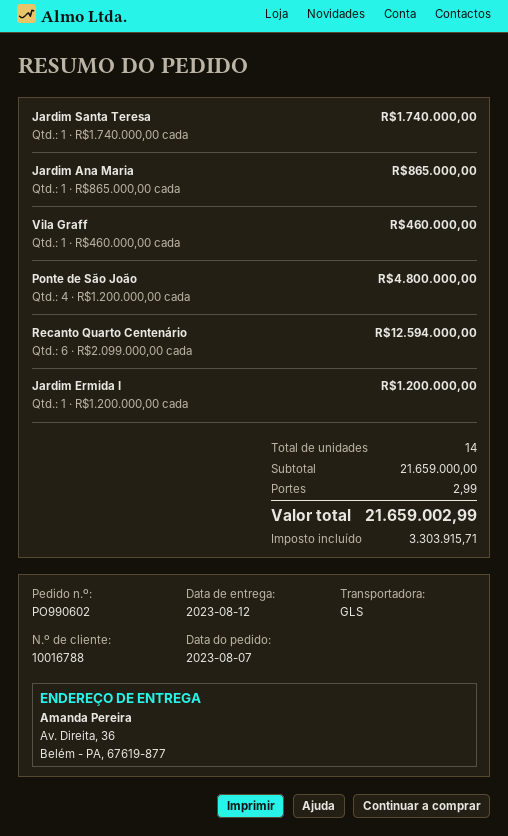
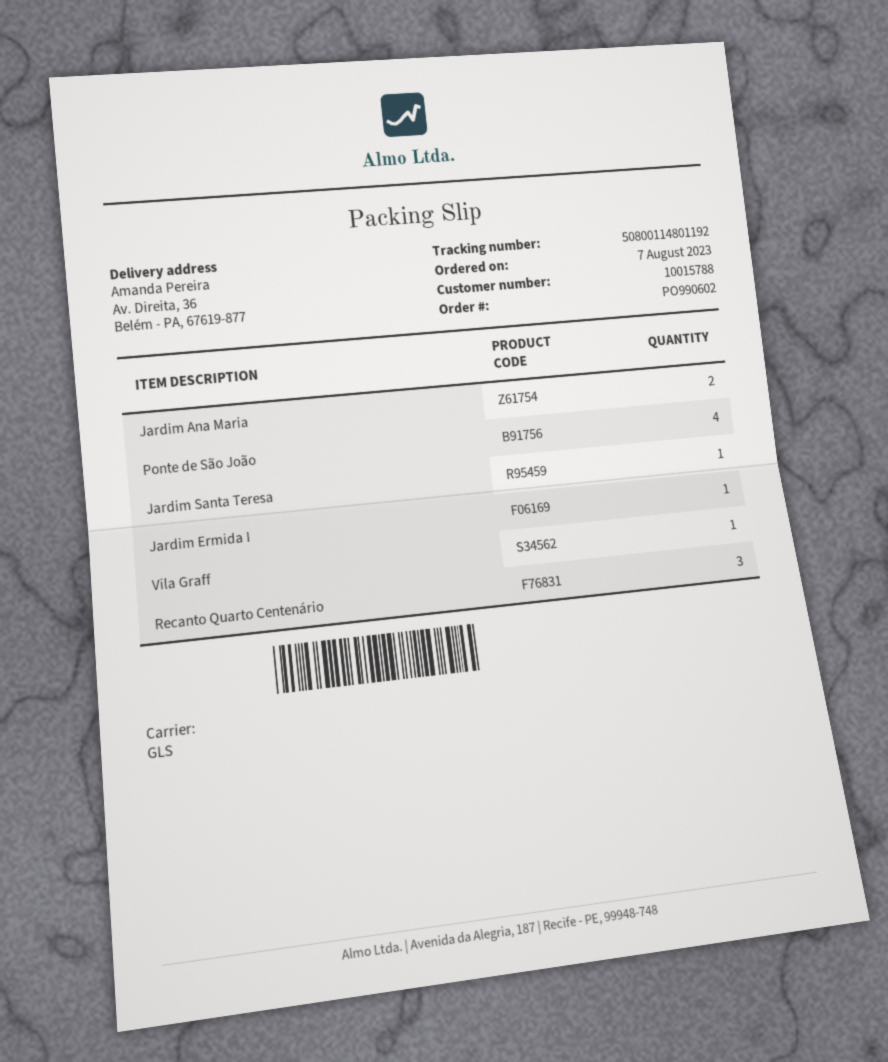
customer number: 10016788 -> 10015788
Jardim Ana Maria: 1 -> 2
Recanto Quarto Centenário: 6 -> 3

